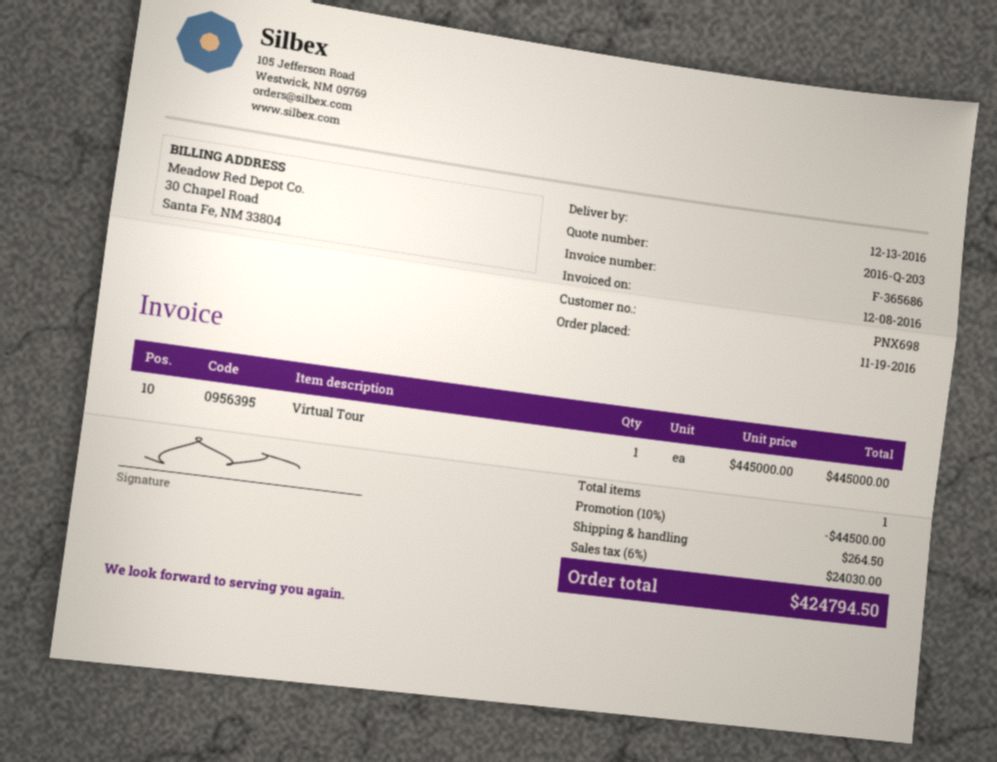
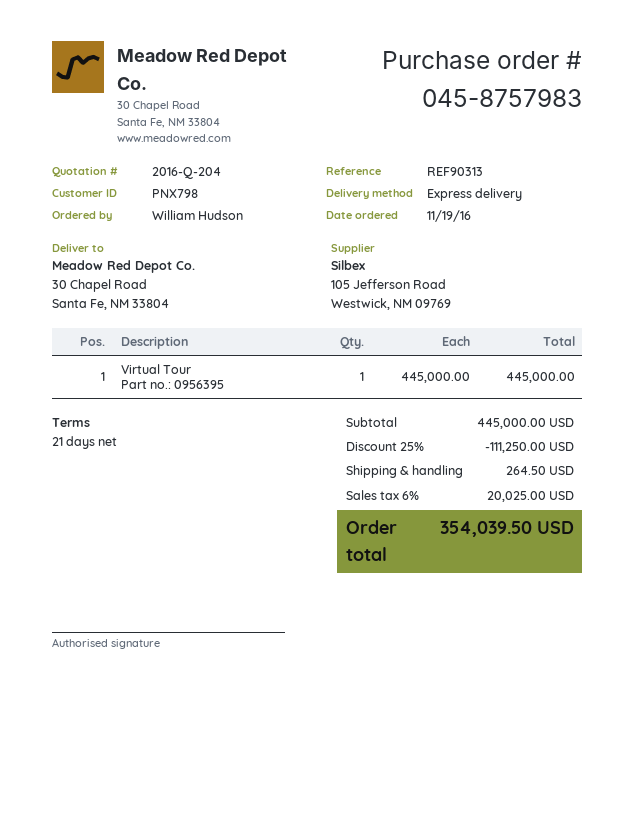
quote number: 2016-Q-203 -> 2016-Q-204
customer number: PNX698 -> PNX798
discount: 10% = 44500.00 -> 25% = 111250.00
tax: 6% = 24030.00 -> 6% = 20025.00
total: 424794.50 -> 354039.50

